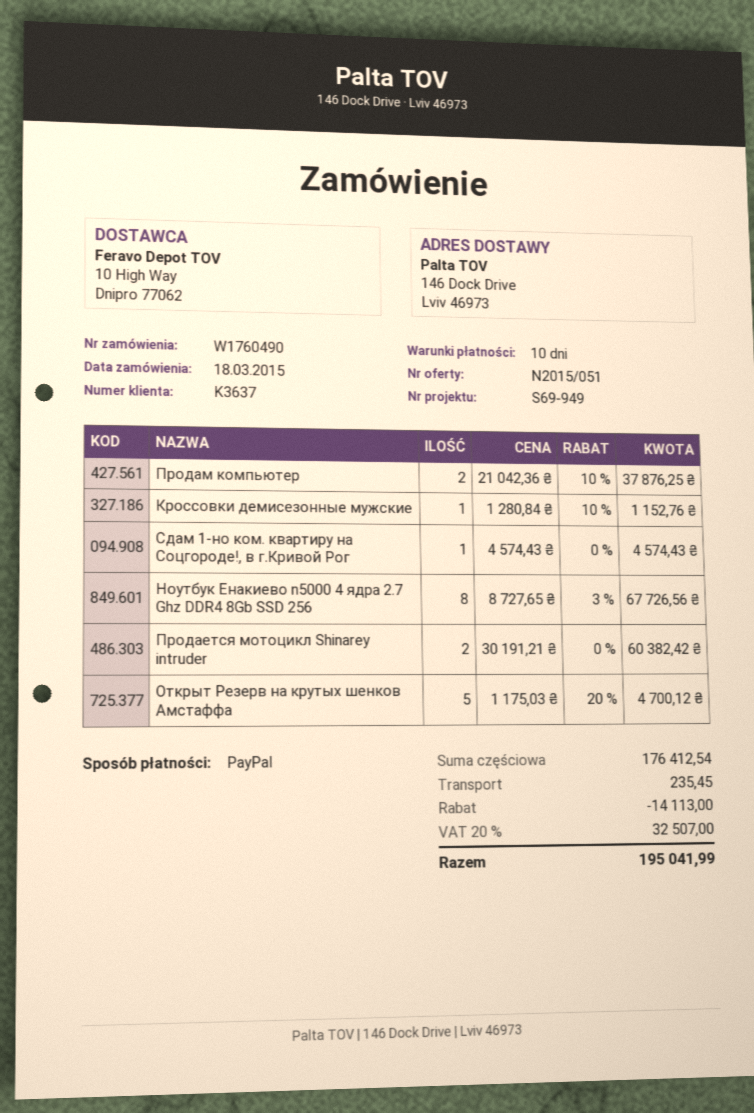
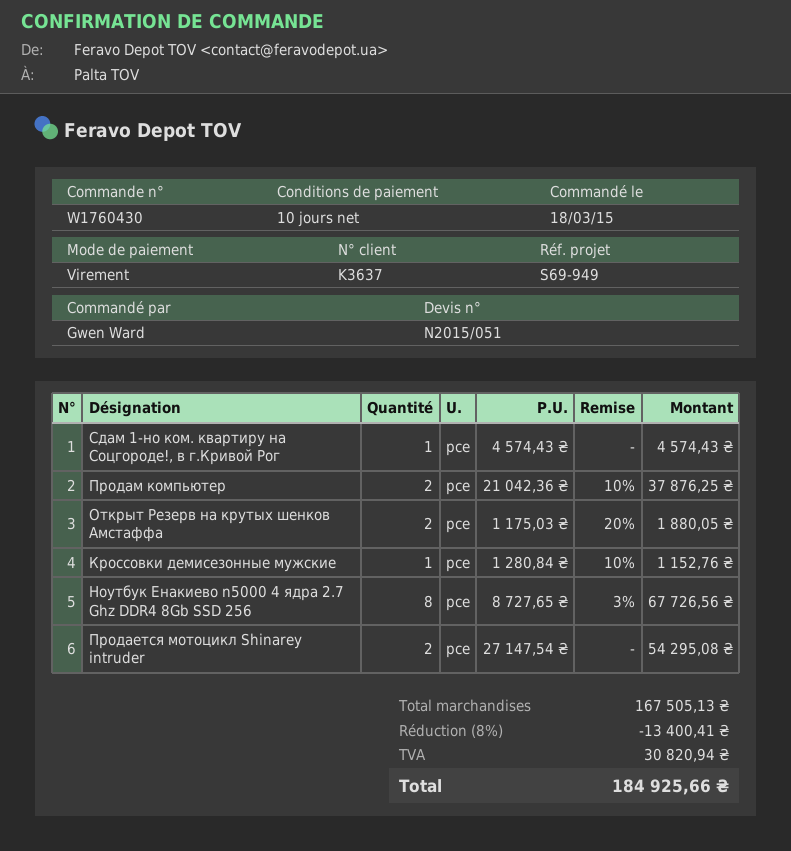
order number: W1760490 -> W1760430
payment method: PayPal -> bank transfer
Продается мотоцикл Shinarey intruder: 2 x 30191.21 = 60382.42 -> 2 x 27147.54 = 54295.08
Открыт Резерв на крутых шенков Амстаффа: 5 x 1175.03 - 20% = 4700.12 -> 2 x 1175.03 - 20% = 1880.05
subtotal: 176412.54 -> 167505.13
discount: 14113.00 -> 13400.41
shipping: 235.45 -> none
tax: 32507.00 -> 30820.94
total: 195041.99 -> 184925.66

